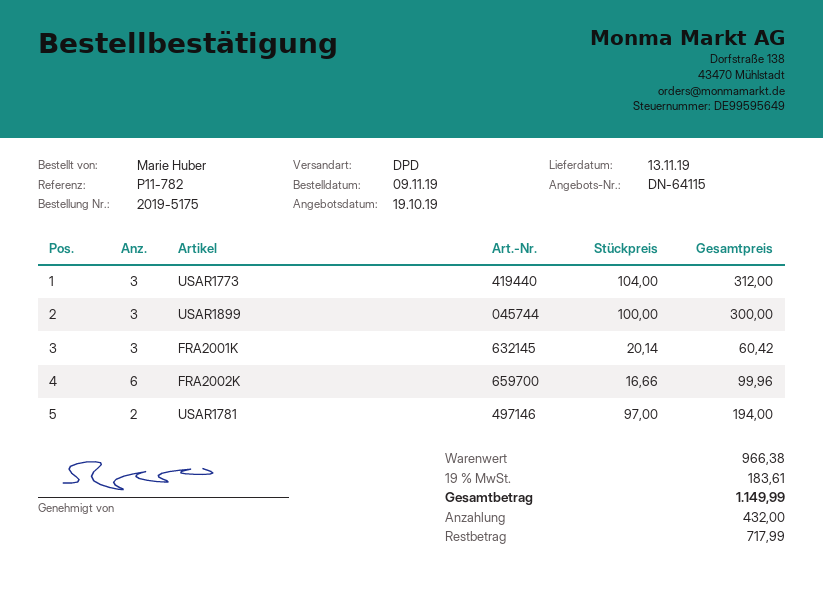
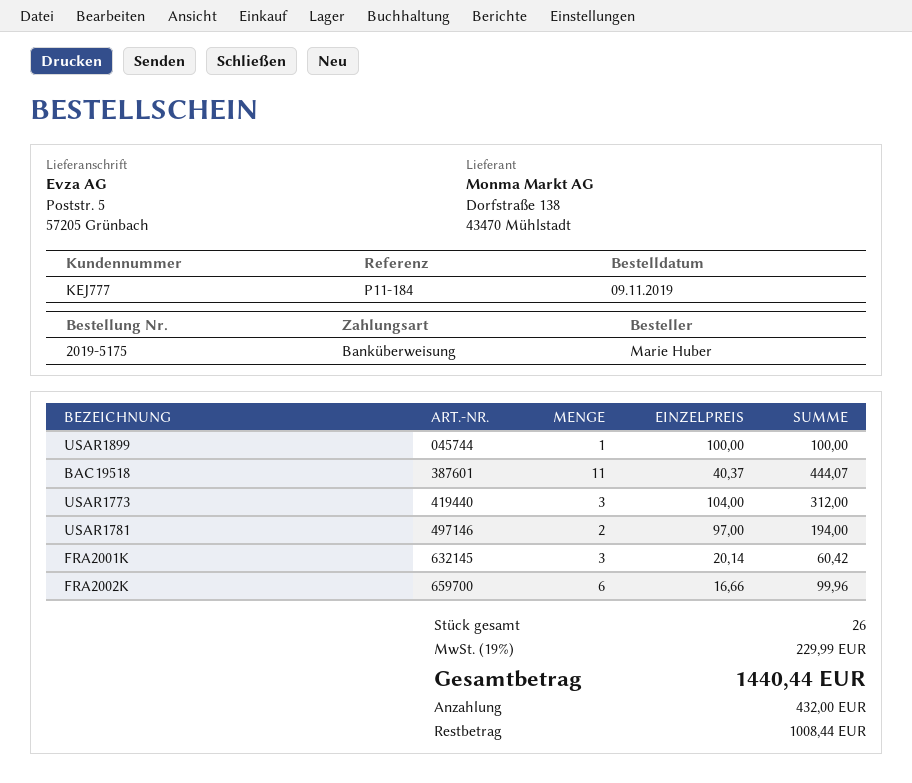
reference: P11-782 -> P11-184
USAR1899: 3 x 100.00 = 300.00 -> 1 x 100.00 = 100.00
BAC19518: none -> 11 x 40.37 = 444.07
tax: 19% = 183.61 -> 19% = 229.99
total: 1149.99 -> 1440.44
balance: 717.99 -> 1008.44

